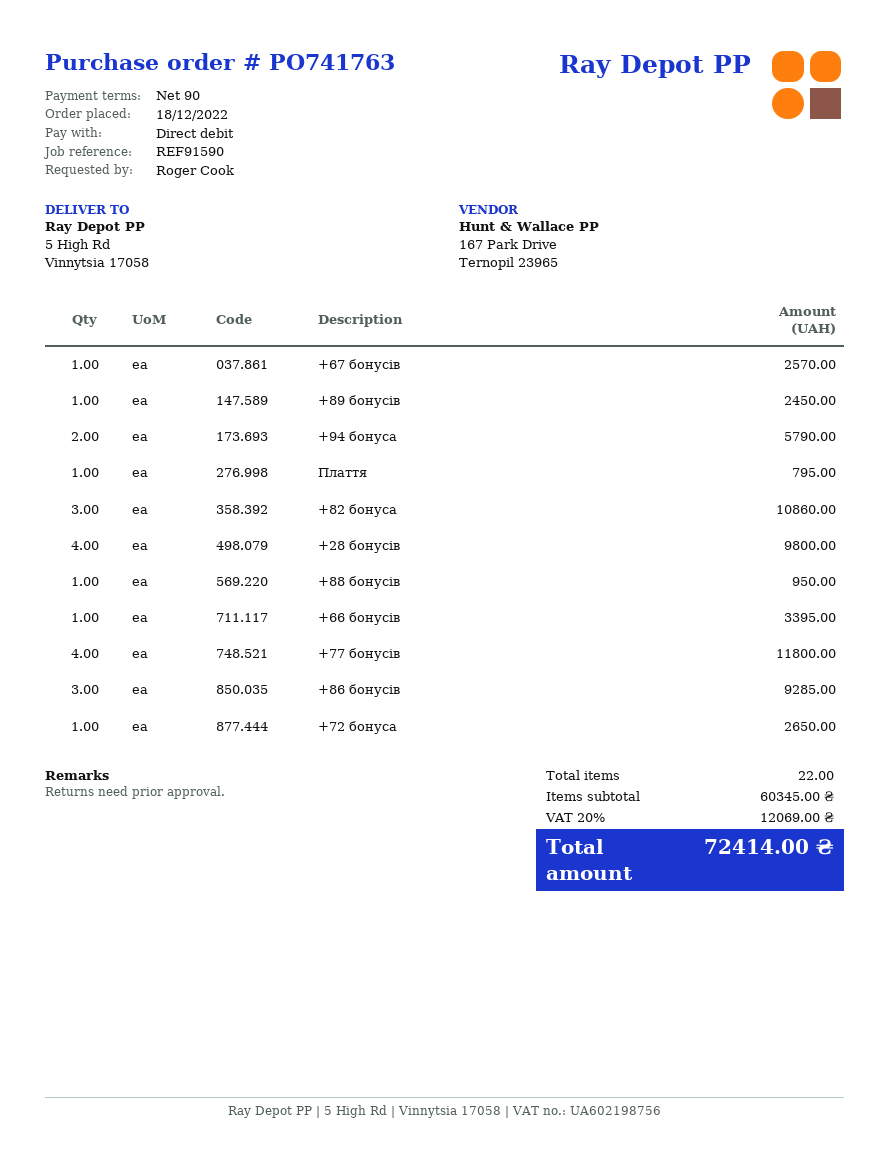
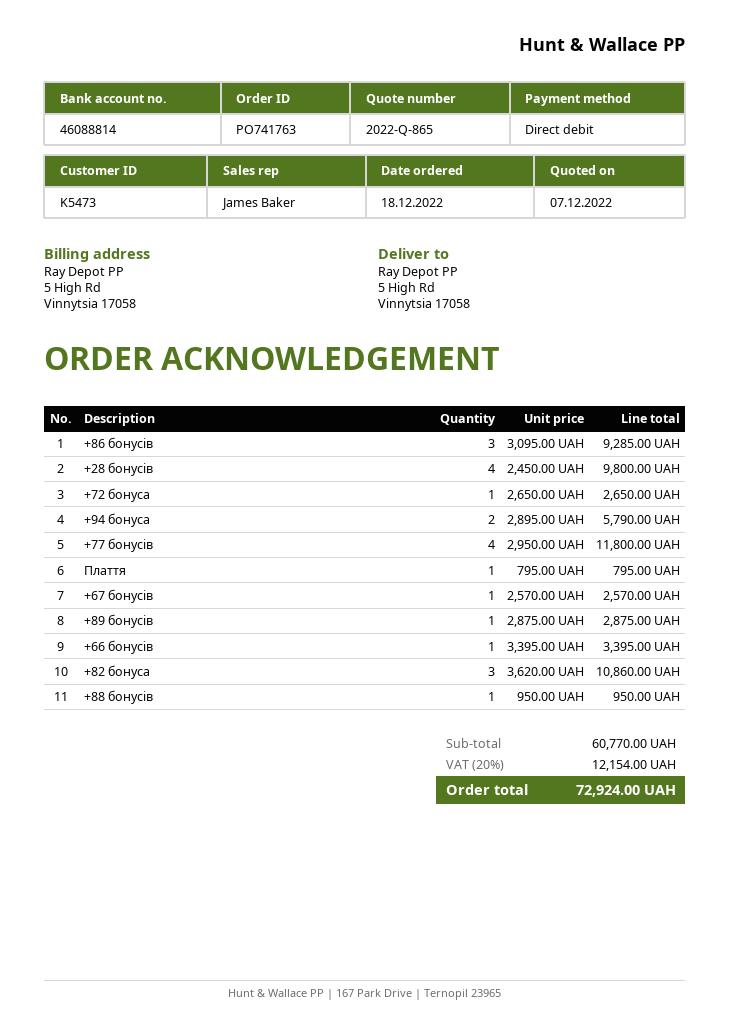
+89 бонусів: 1 for 2450.00 -> 1 for 2875.00
subtotal: 60345.00 -> 60770.00
tax: 20% = 12069.00 -> 20% = 12154.00
total: 72414.00 -> 72924.00

